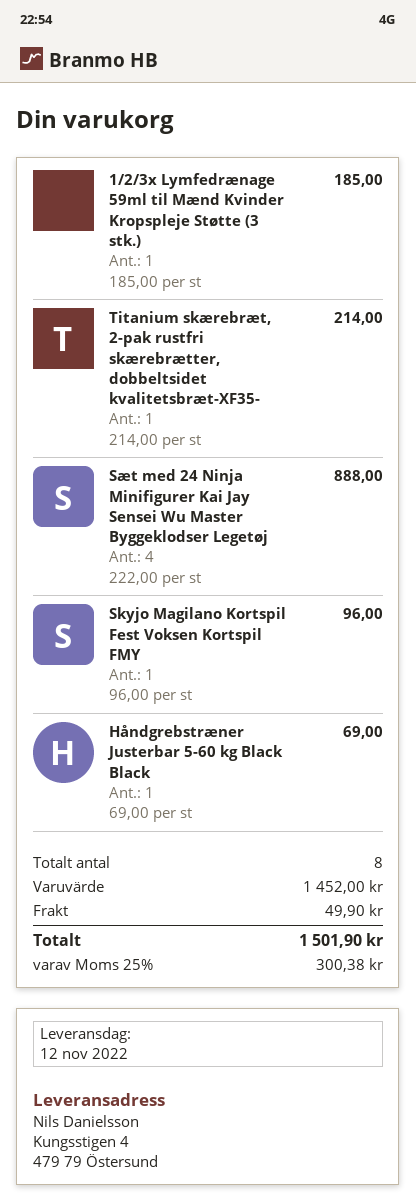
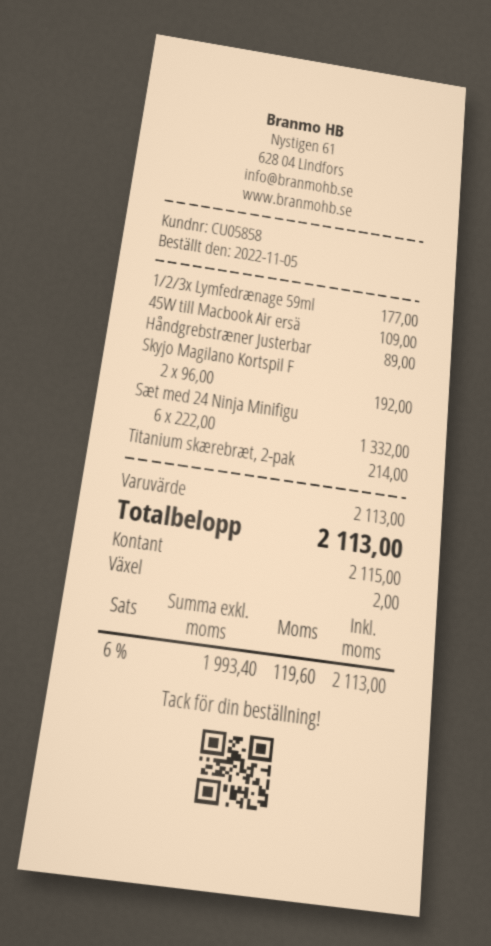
1/2/3x Lymfedrænage 59ml til Mænd Kvinder Kropspleje Støtte (3 stk.): 1 x 185.00 = 185.00 -> 1 x 177.00 = 177.00
Sæt med 24 Ninja Minifigurer Kai Jay Sensei Wu Master Byggeklodser Legetøj: 4 x 222.00 = 888.00 -> 6 x 222.00 = 1332.00
Skyjo Magilano Kortspil Fest Voksen Kortspil FMY: 1 x 96.00 = 96.00 -> 2 x 96.00 = 192.00
Håndgrebstræner Justerbar 5-60 kg Black Black: 1 x 69.00 = 69.00 -> 1 x 89.00 = 89.00
45W till Macbook Air ersä: none -> 1 x 109.00 = 109.00
subtotal: 1452.00 -> 2113.00
shipping: 49.90 -> none
tax: 25% = 300.38 -> 6% = 119.60
total: 1501.90 -> 2113.00

